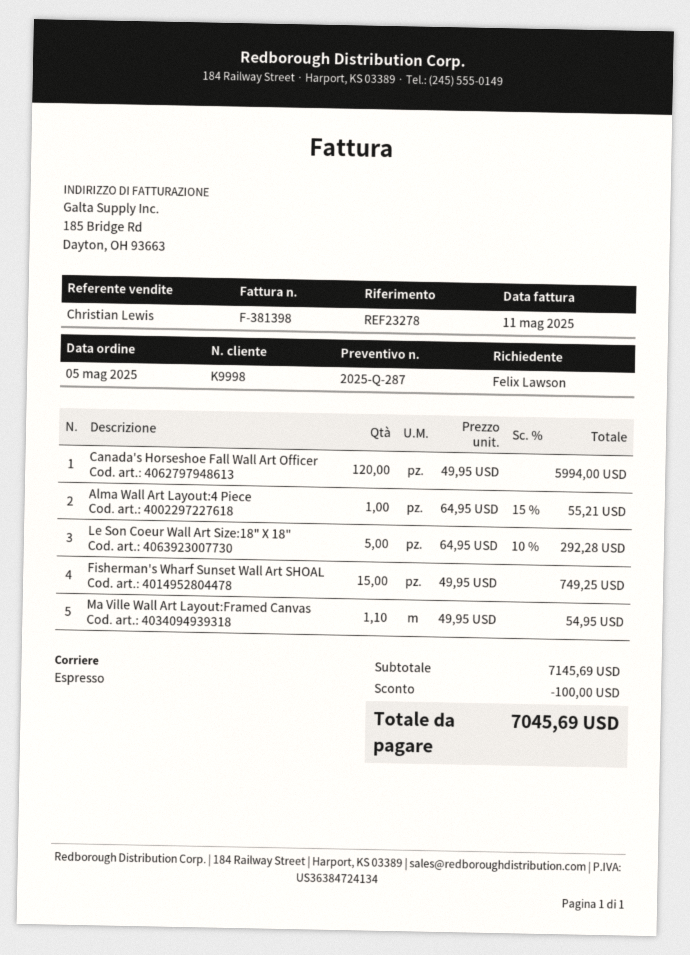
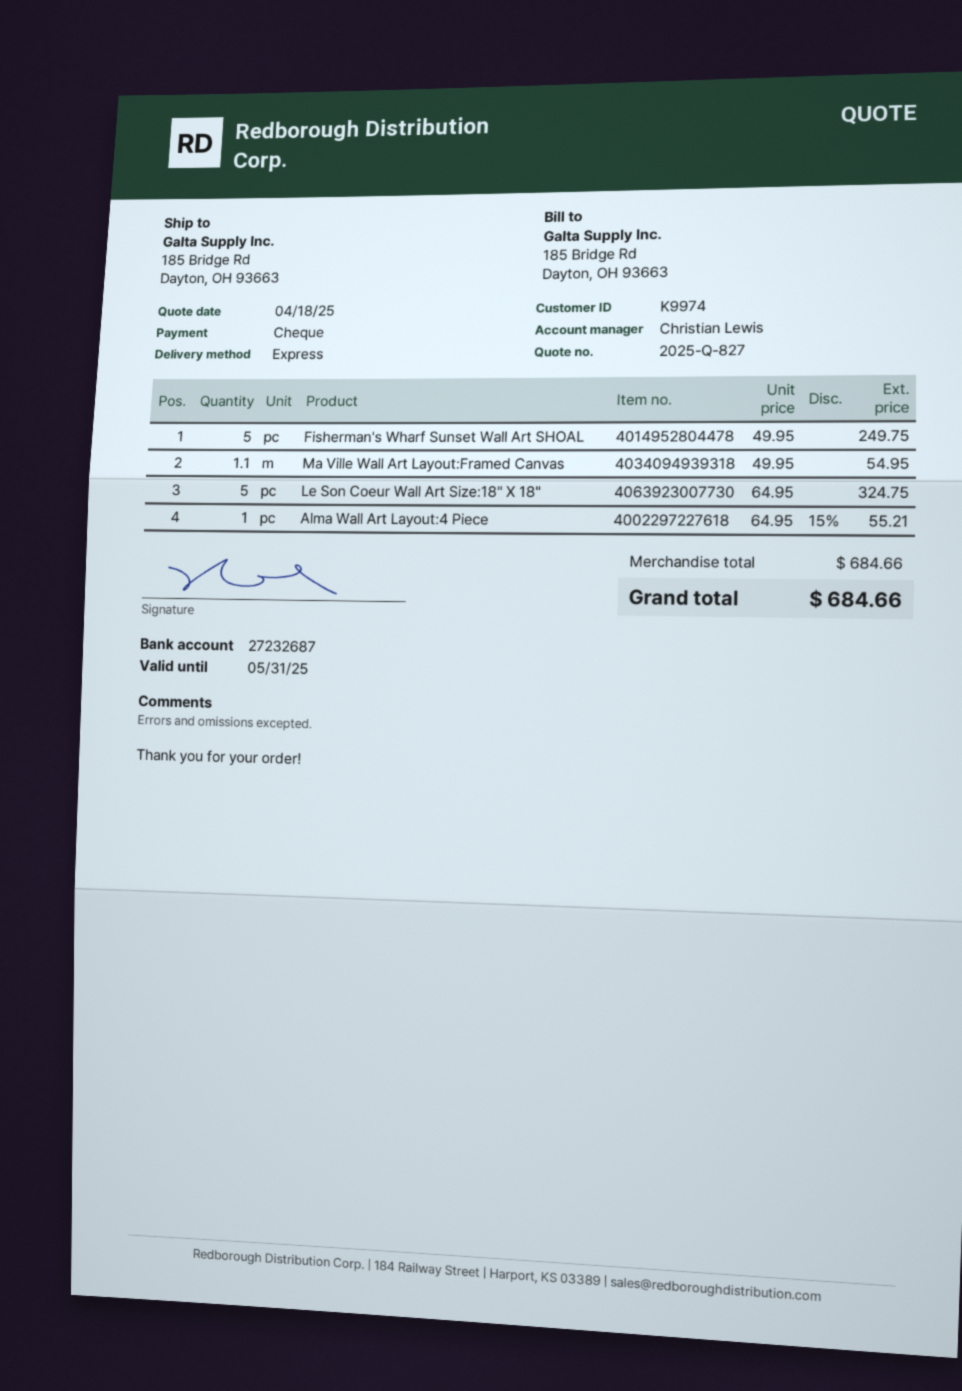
quote number: 2025-Q-287 -> 2025-Q-827
customer number: K9998 -> K9974
Canada's Horseshoe Fall Wall Art Officer: 120 x 49.95 = 5994.00 -> none
Le Son Coeur Wall Art Size:18" X 18": 5 x 64.95 - 10% = 292.28 -> 5 x 64.95 = 324.75
Fisherman's Wharf Sunset Wall Art SHOAL: 15 x 49.95 = 749.25 -> 5 x 49.95 = 249.75
subtotal: 7145.69 -> 684.66
discount: 100.00 -> none
total: 7045.69 -> 684.66

